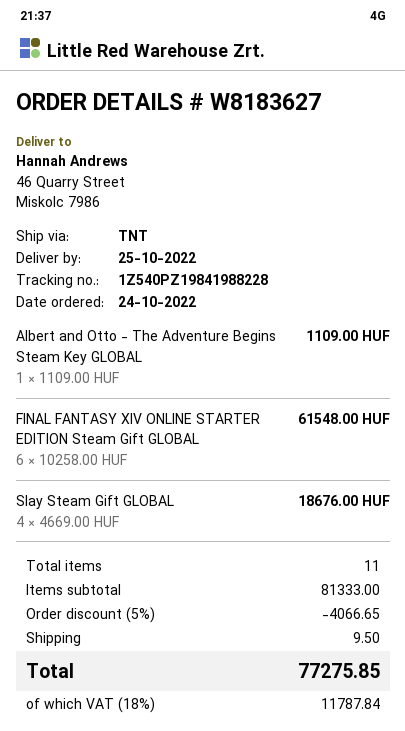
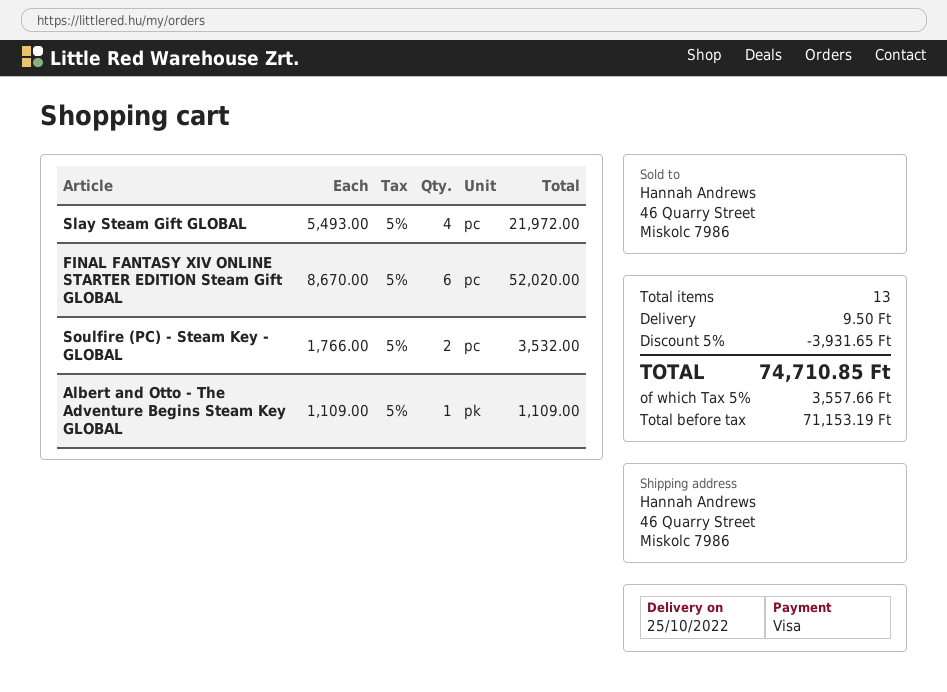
FINAL FANTASY XIV ONLINE STARTER EDITION Steam Gift GLOBAL: 6 x 10258.00 = 61548.00 -> 6 x 8670.00 = 52020.00
Slay Steam Gift GLOBAL: 4 x 4669.00 = 18676.00 -> 4 x 5493.00 = 21972.00
Soulfire (PC) - Steam Key - GLOBAL: none -> 2 x 1766.00 = 3532.00
total quantity: 11 -> 13
discount: 5% = 4066.65 -> 5% = 3931.65
tax: 18% = 11787.84 -> 5% = 3557.66
total: 77275.85 -> 74710.85

